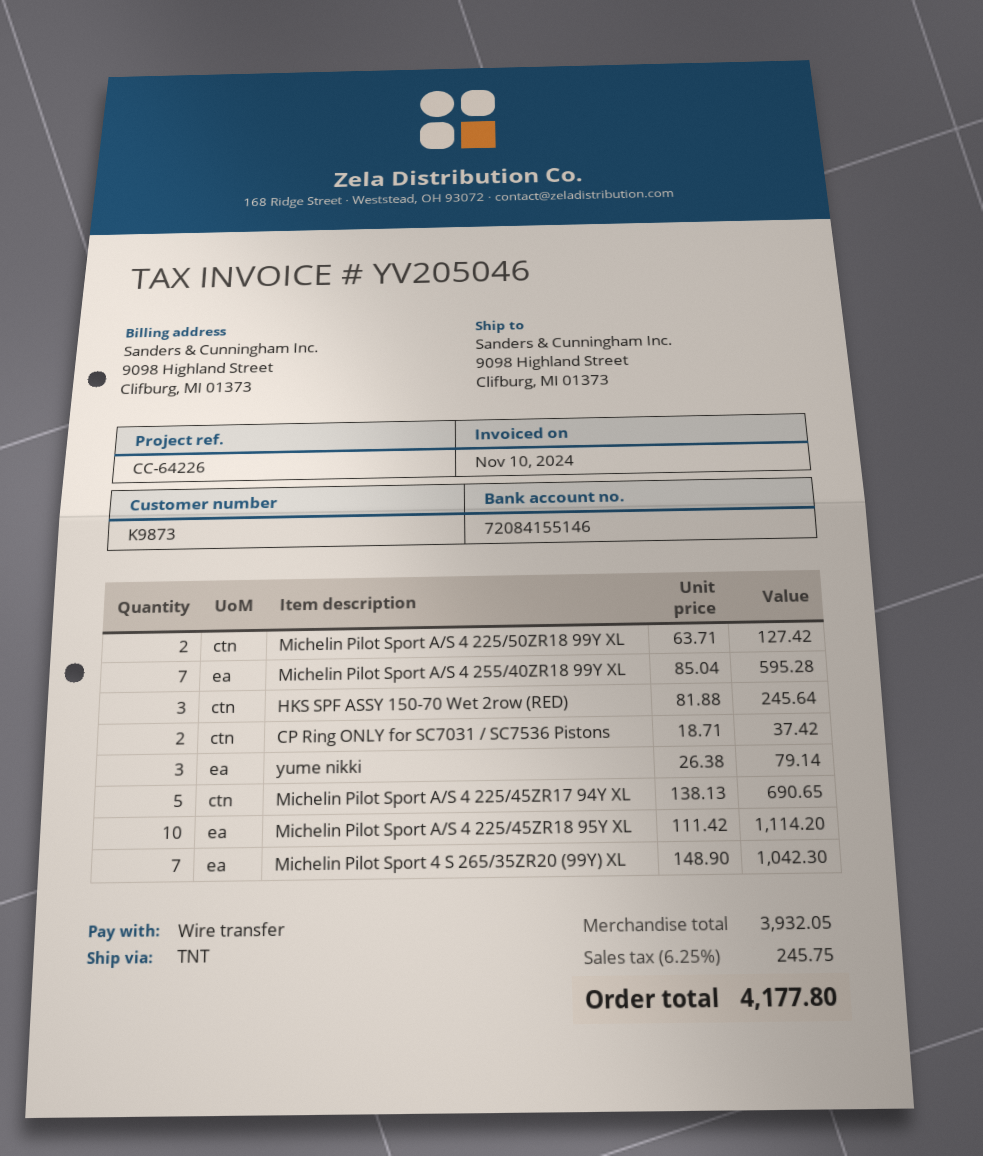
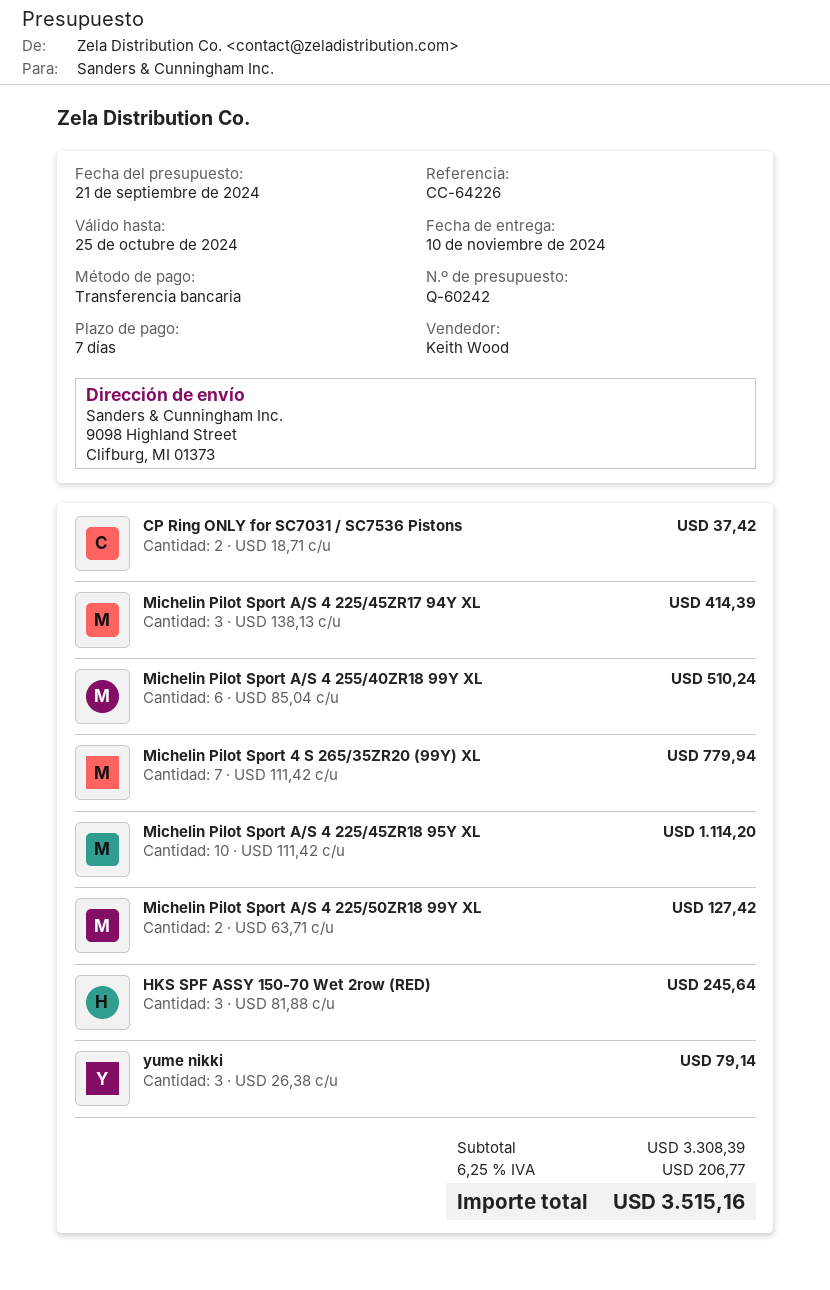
Michelin Pilot Sport A/S 4 255/40ZR18 99Y XL: 7 x 85.04 = 595.28 -> 6 x 85.04 = 510.24
Michelin Pilot Sport A/S 4 225/45ZR17 94Y XL: 5 x 138.13 = 690.65 -> 3 x 138.13 = 414.39
Michelin Pilot Sport 4 S 265/35ZR20 (99Y) XL: 7 x 148.90 = 1042.30 -> 7 x 111.42 = 779.94
subtotal: 3932.05 -> 3308.39
tax: 6.25% = 245.75 -> 6.25% = 206.77
total: 4177.80 -> 3515.16

